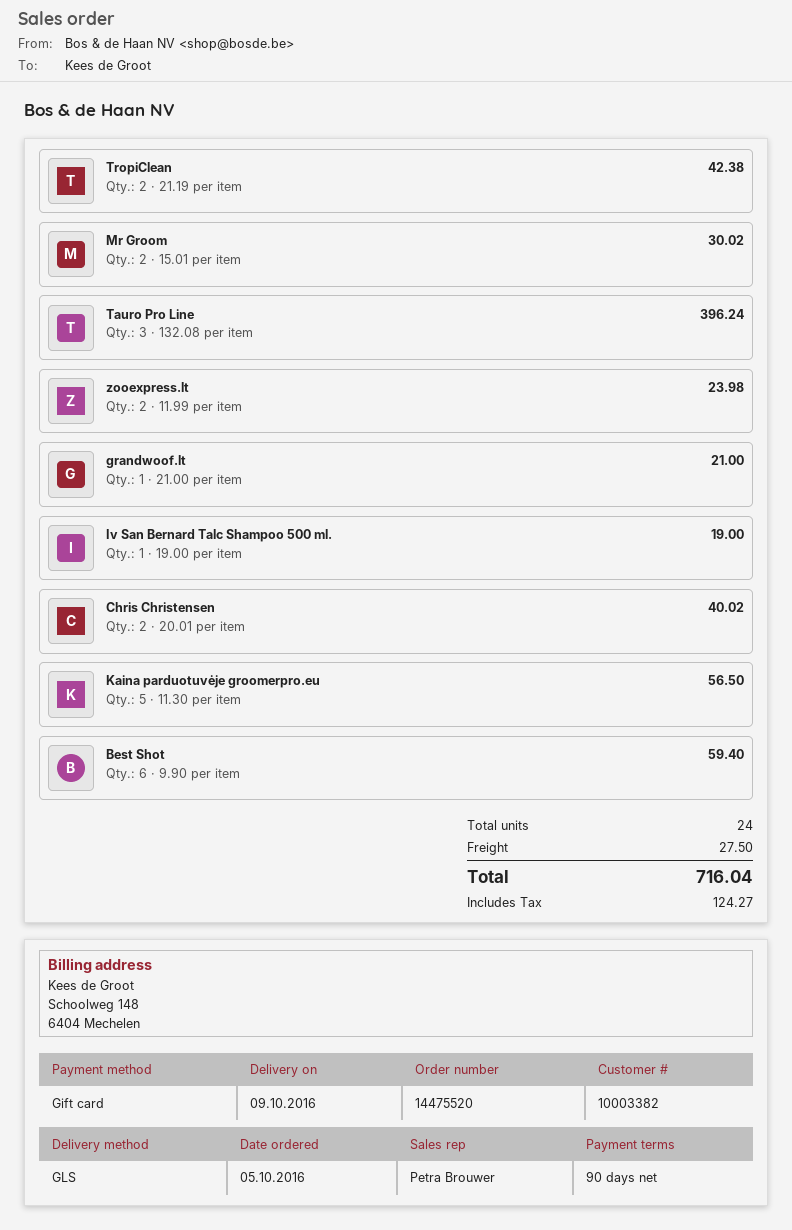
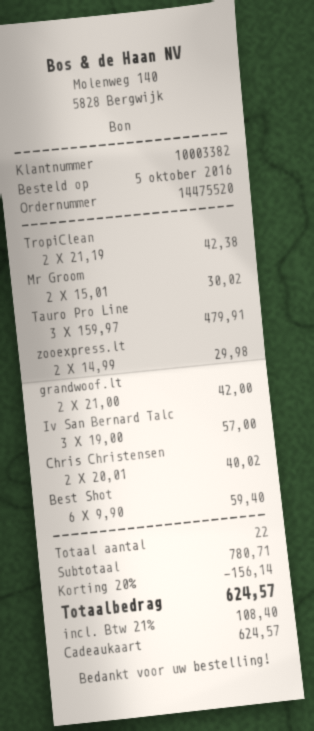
Tauro Pro Line: 3 x 132.08 = 396.24 -> 3 x 159.97 = 479.91
zooexpress.lt: 2 x 11.99 = 23.98 -> 2 x 14.99 = 29.98
grandwoof.lt: 1 x 21.00 = 21.00 -> 2 x 21.00 = 42.00
Iv San Bernard Talc Shampoo 500 ml.: 1 x 19.00 = 19.00 -> 3 x 19.00 = 57.00
Kaina parduotuvėje groomerpro.eu: 5 x 11.30 = 56.50 -> none
total quantity: 24 -> 22
discount: none -> 20% = 156.14
shipping: 27.50 -> none
tax: 124.27 -> 108.40
total: 716.04 -> 624.57

